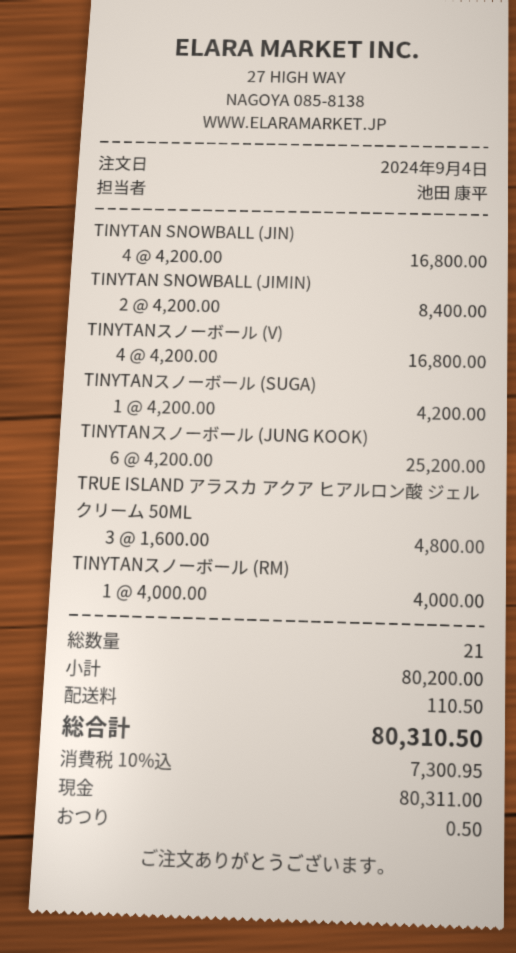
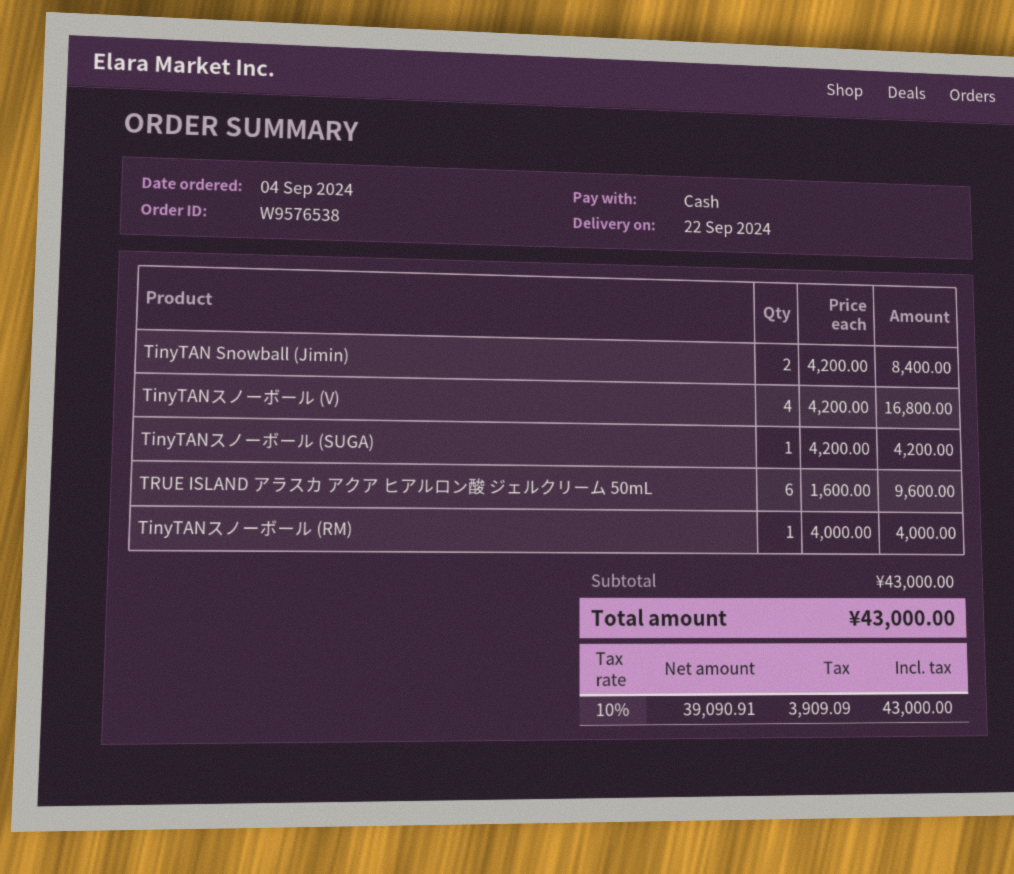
TINYTAN SNOWBALL (JIN): 4 x 4200.00 = 16800.00 -> none
TINYTANスノーボール (JUNG KOOK): 6 x 4200.00 = 25200.00 -> none
TRUE ISLAND アラスカ アクア ヒアルロン酸 ジェルクリーム 50ML: 3 x 1600.00 = 4800.00 -> 6 x 1600.00 = 9600.00
subtotal: 80200.00 -> 43000.00
shipping: 110.50 -> none
tax: 10% = 7300.95 -> 10% = 3909.09
total: 80310.50 -> 43000.00

